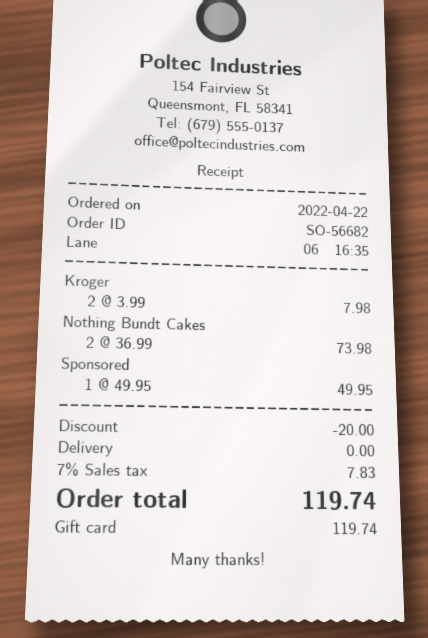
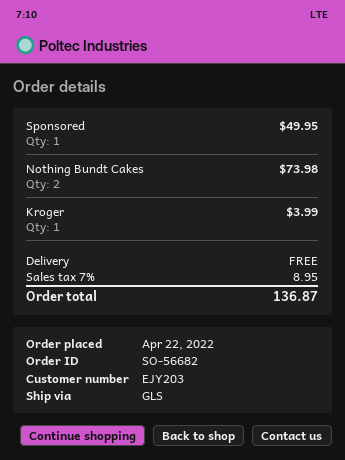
Kroger: 2 for 7.98 -> 1 for 3.99
discount: 20.00 -> none
tax: 7% = 7.83 -> 7% = 8.95
total: 119.74 -> 136.87

